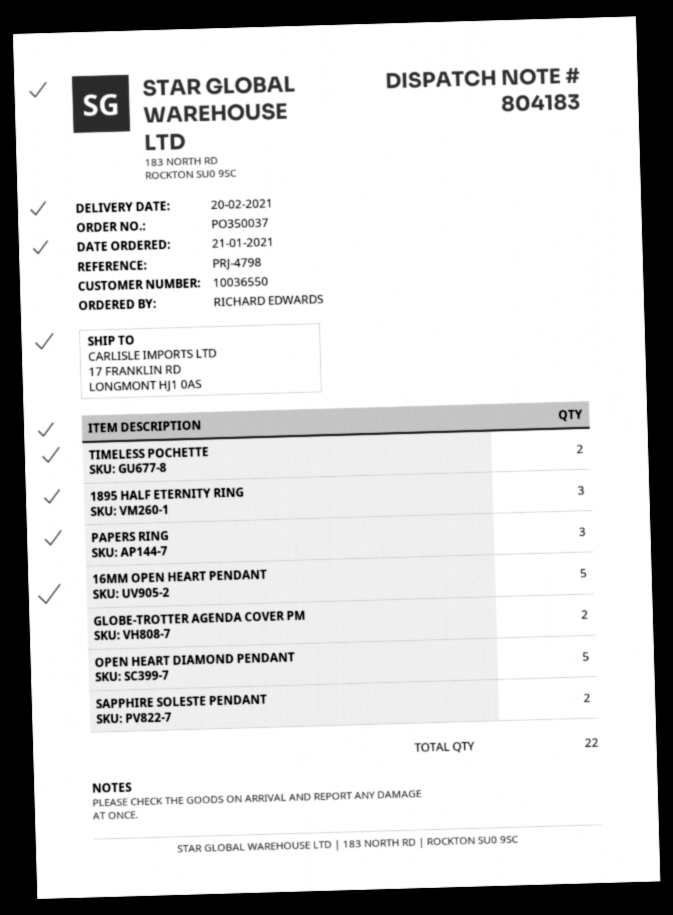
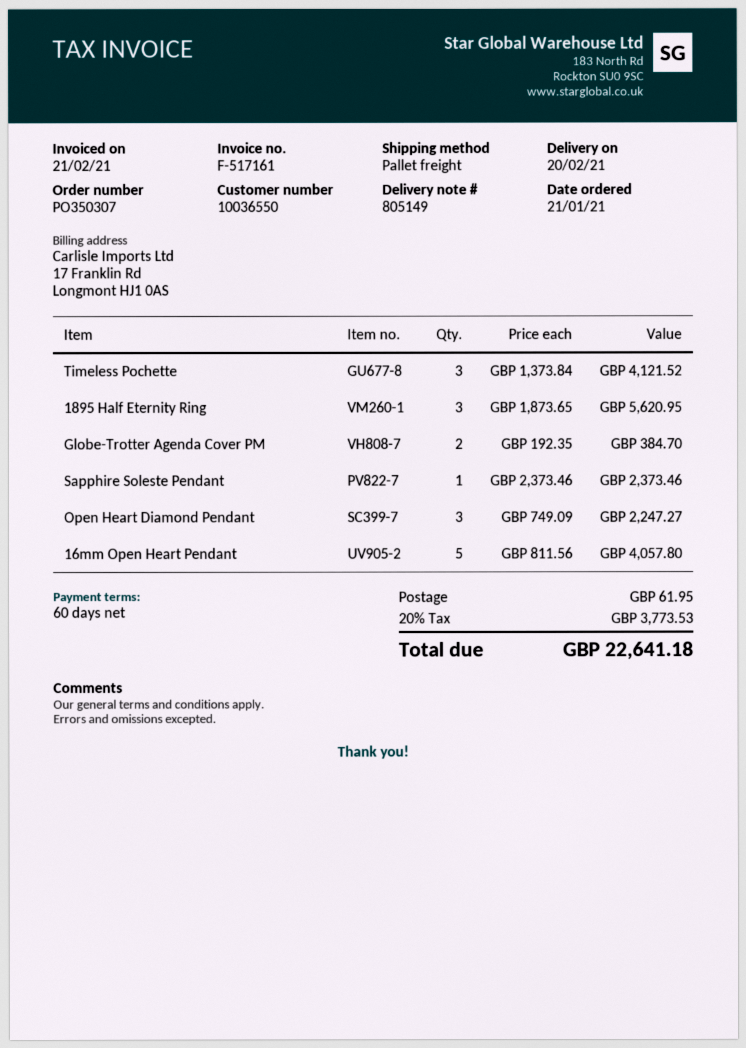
order number: PO350037 -> PO350307
delivery note number: 804183 -> 805149
TIMELESS POCHETTE: 2 -> 3
PAPERS RING: 3 -> none
OPEN HEART DIAMOND PENDANT: 5 -> 3
SAPPHIRE SOLESTE PENDANT: 2 -> 1

